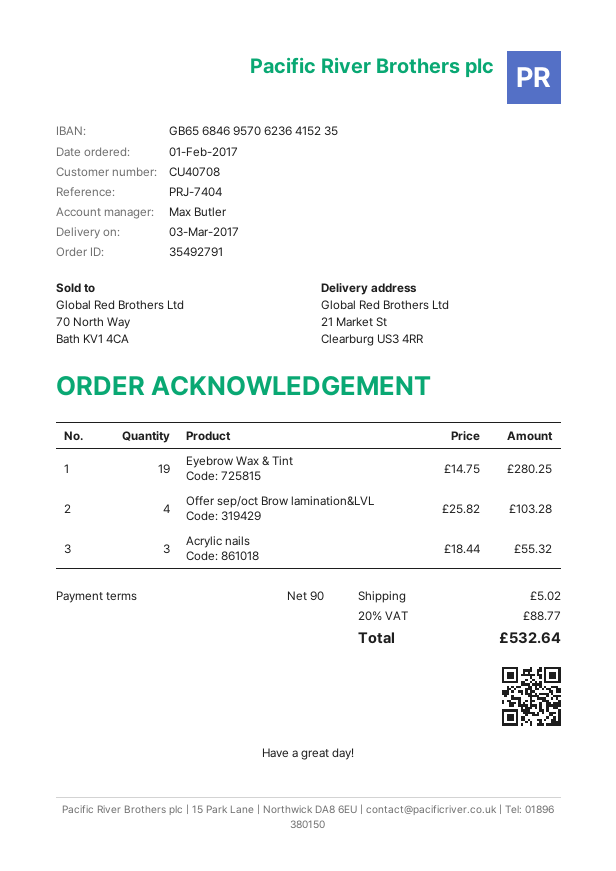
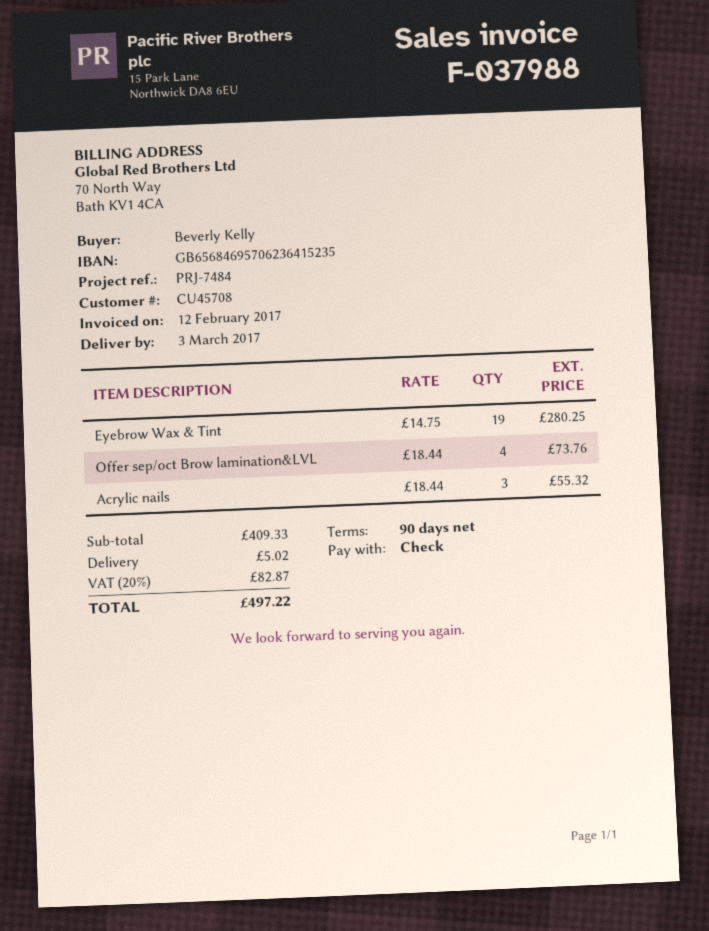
customer number: CU40708 -> CU45708
reference: PRJ-7404 -> PRJ-7484
Offer sep/oct Brow lamination&LVL: 4 x 25.82 = 103.28 -> 4 x 18.44 = 73.76
tax: 20% = 88.77 -> 20% = 82.87
total: 532.64 -> 497.22

